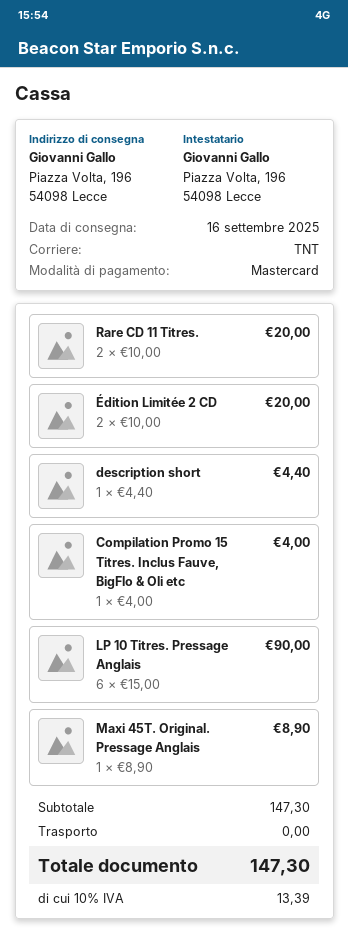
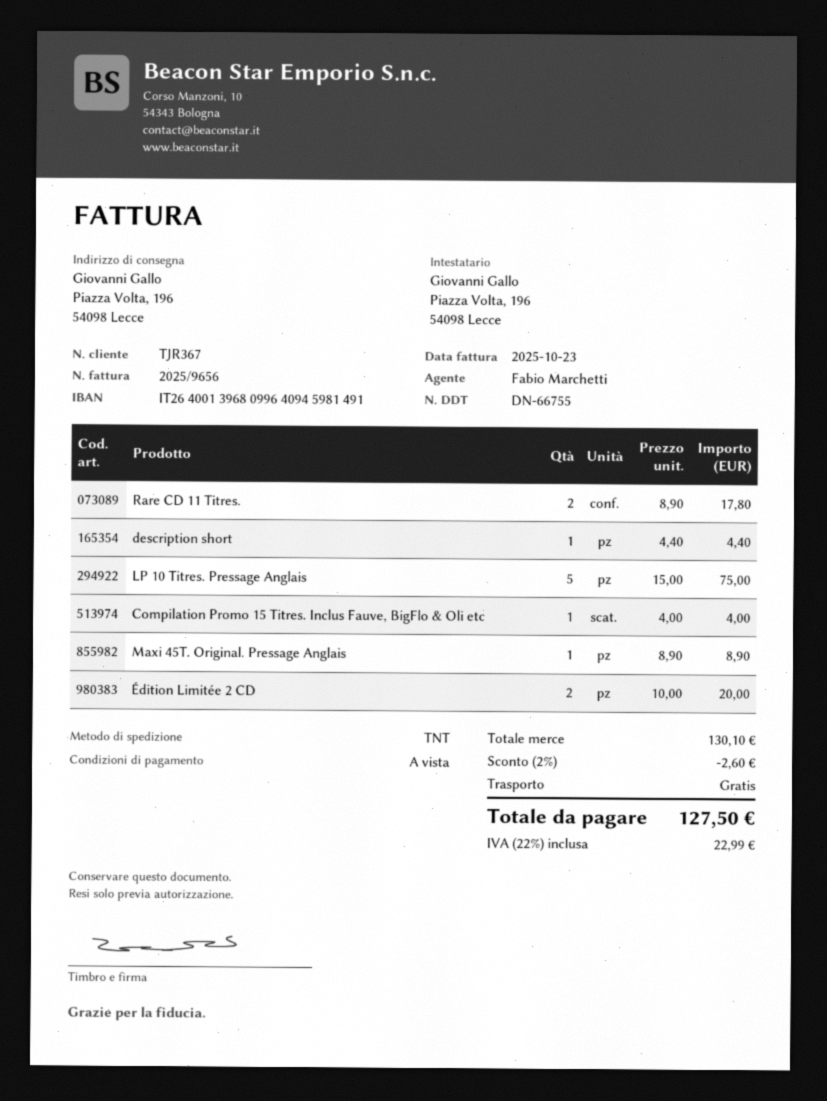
Rare CD 11 Titres.: 2 x 10.00 = 20.00 -> 2 x 8.90 = 17.80
LP 10 Titres. Pressage Anglais: 6 x 15.00 = 90.00 -> 5 x 15.00 = 75.00
subtotal: 147.30 -> 130.10
discount: none -> 2% = 2.60
tax: 10% = 13.39 -> 22% = 22.99
total: 147.30 -> 127.50

